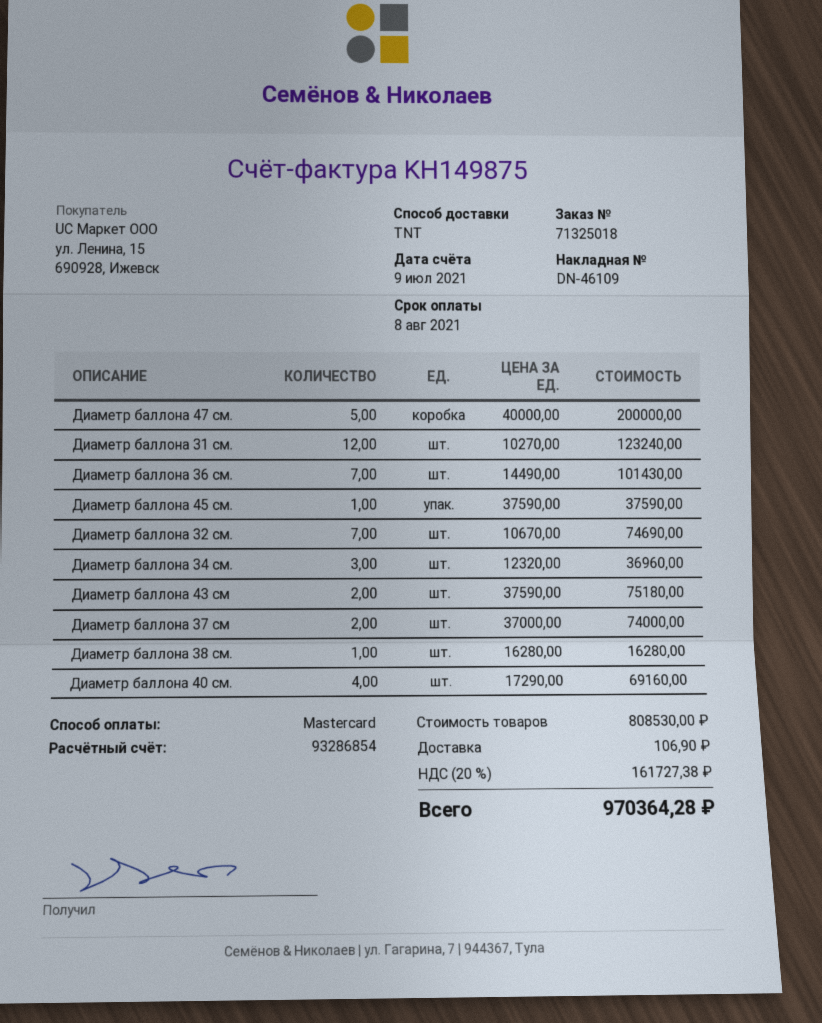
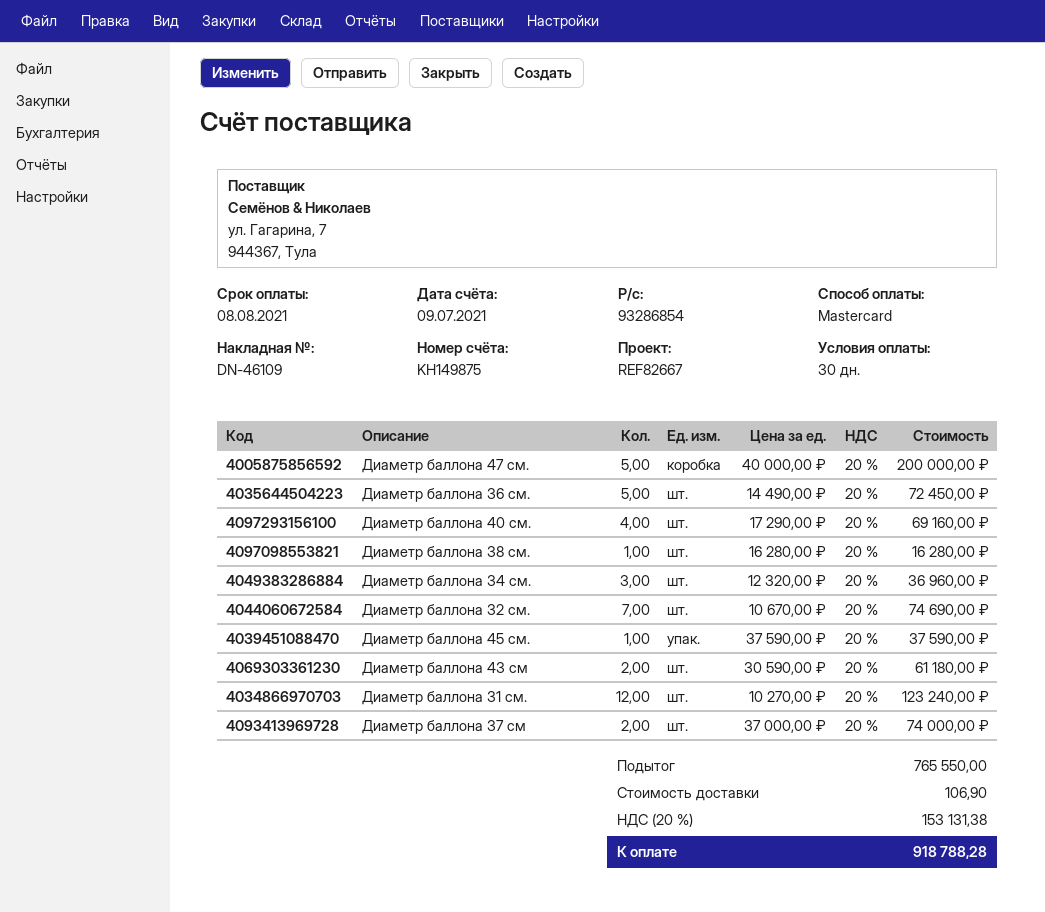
Диаметр баллона 36 см.: 7 x 14490.00 = 101430.00 -> 5 x 14490.00 = 72450.00
Диаметр баллона 43 см: 2 x 37590.00 = 75180.00 -> 2 x 30590.00 = 61180.00
subtotal: 808530.00 -> 765550.00
tax: 20% = 161727.38 -> 20% = 153131.38
total: 970364.28 -> 918788.28

